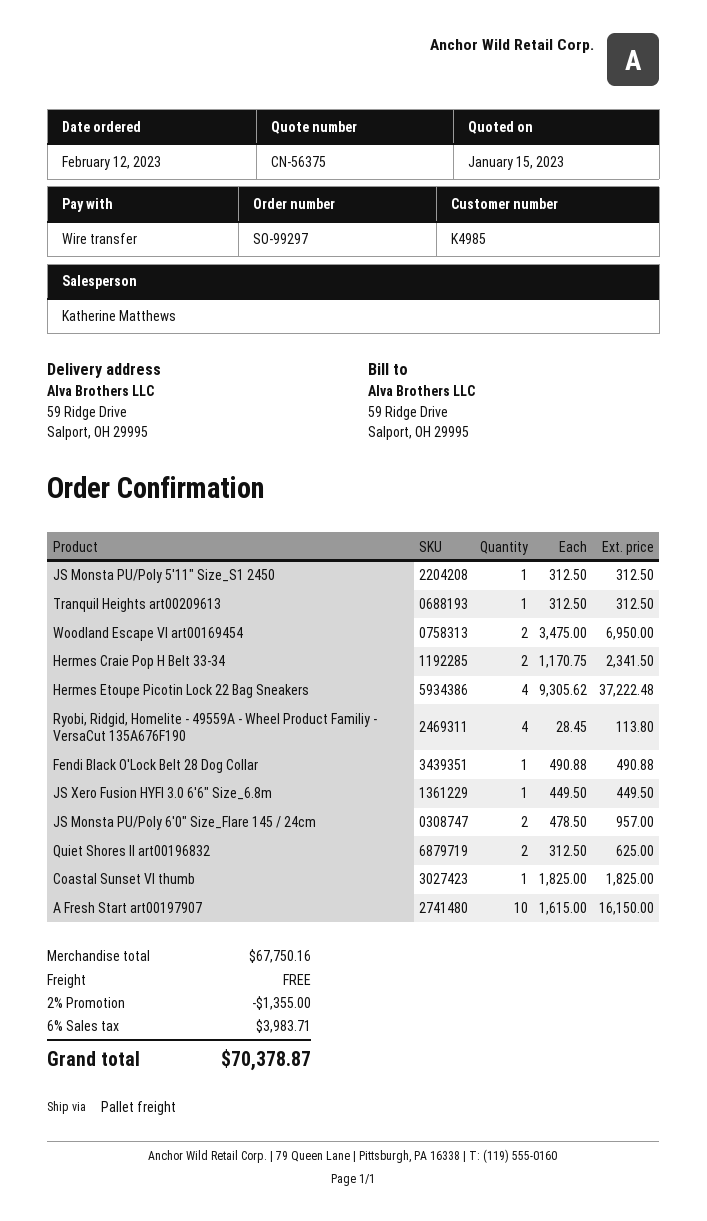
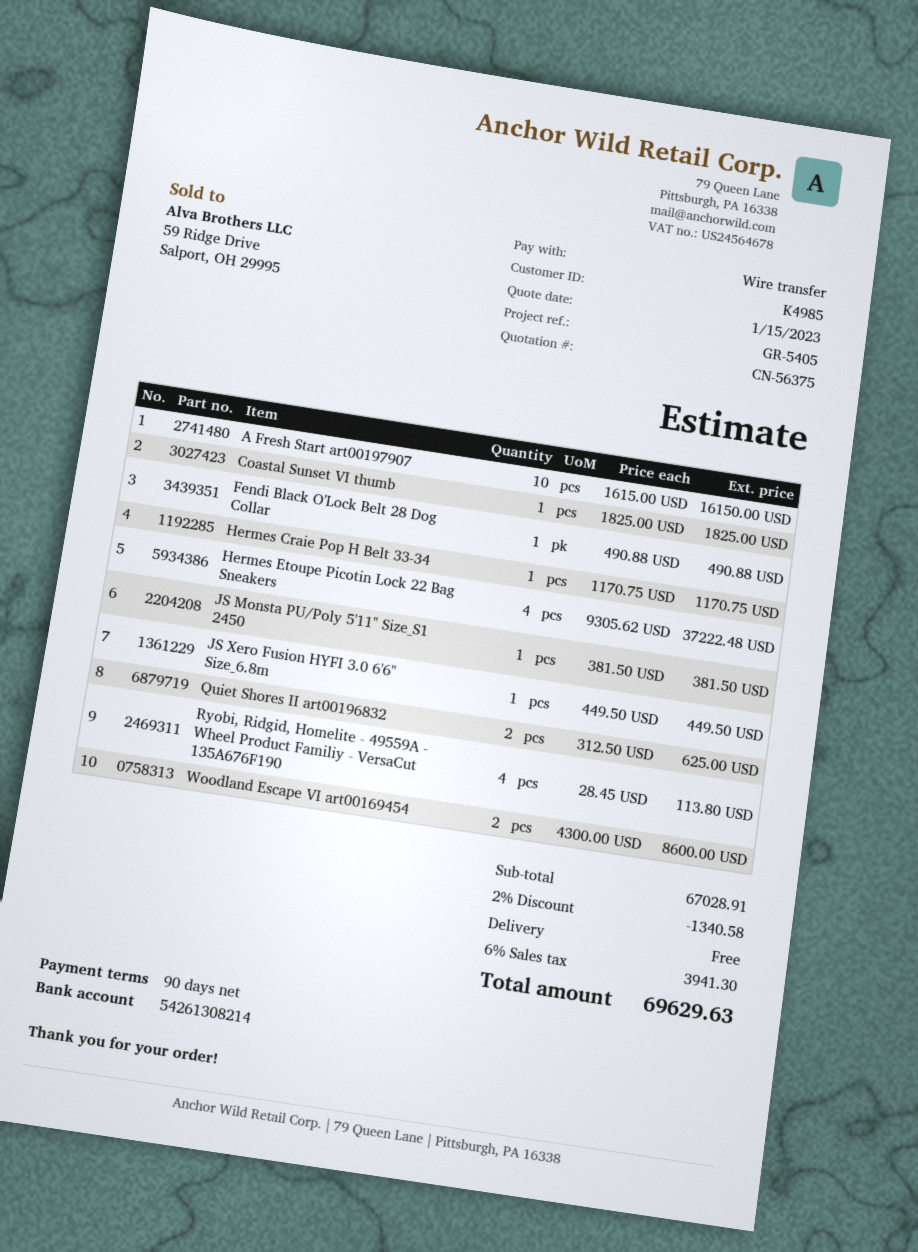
JS Monsta PU/Poly 5'11" Size_S1 2450: 1 x 312.50 = 312.50 -> 1 x 381.50 = 381.50
Tranquil Heights art00209613: 1 x 312.50 = 312.50 -> none
Woodland Escape VI art00169454: 2 x 3475.00 = 6950.00 -> 2 x 4300.00 = 8600.00
Hermes Craie Pop H Belt 33-34: 2 x 1170.75 = 2341.50 -> 1 x 1170.75 = 1170.75
JS Monsta PU/Poly 6'0" Size_Flare 145 / 24cm: 2 x 478.50 = 957.00 -> none
subtotal: 67750.16 -> 67028.91
discount: 2% = 1355.00 -> 2% = 1340.58
tax: 6% = 3983.71 -> 6% = 3941.30
total: 70378.87 -> 69629.63

